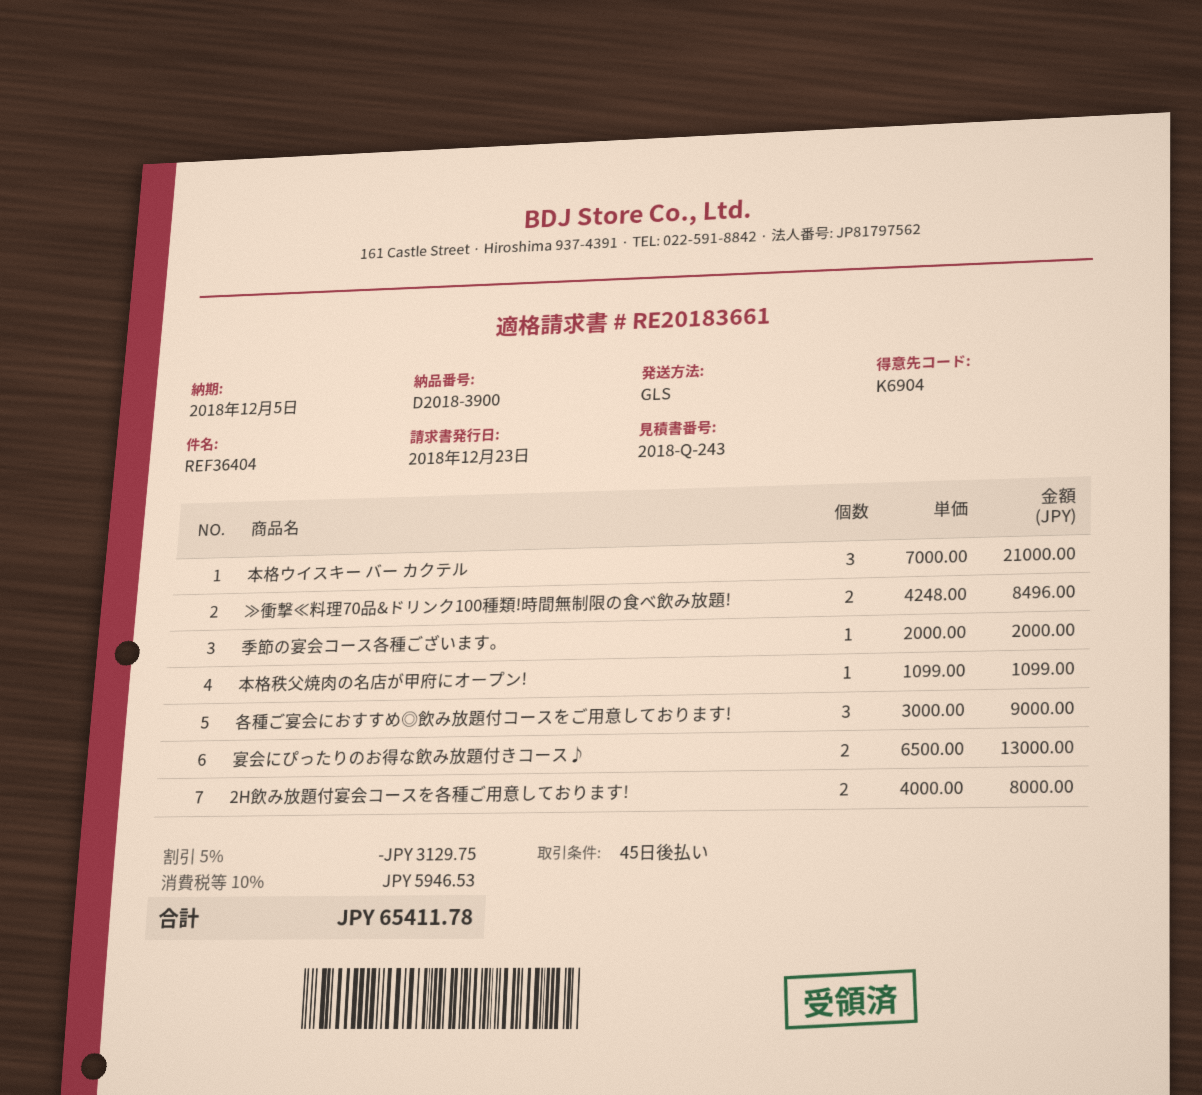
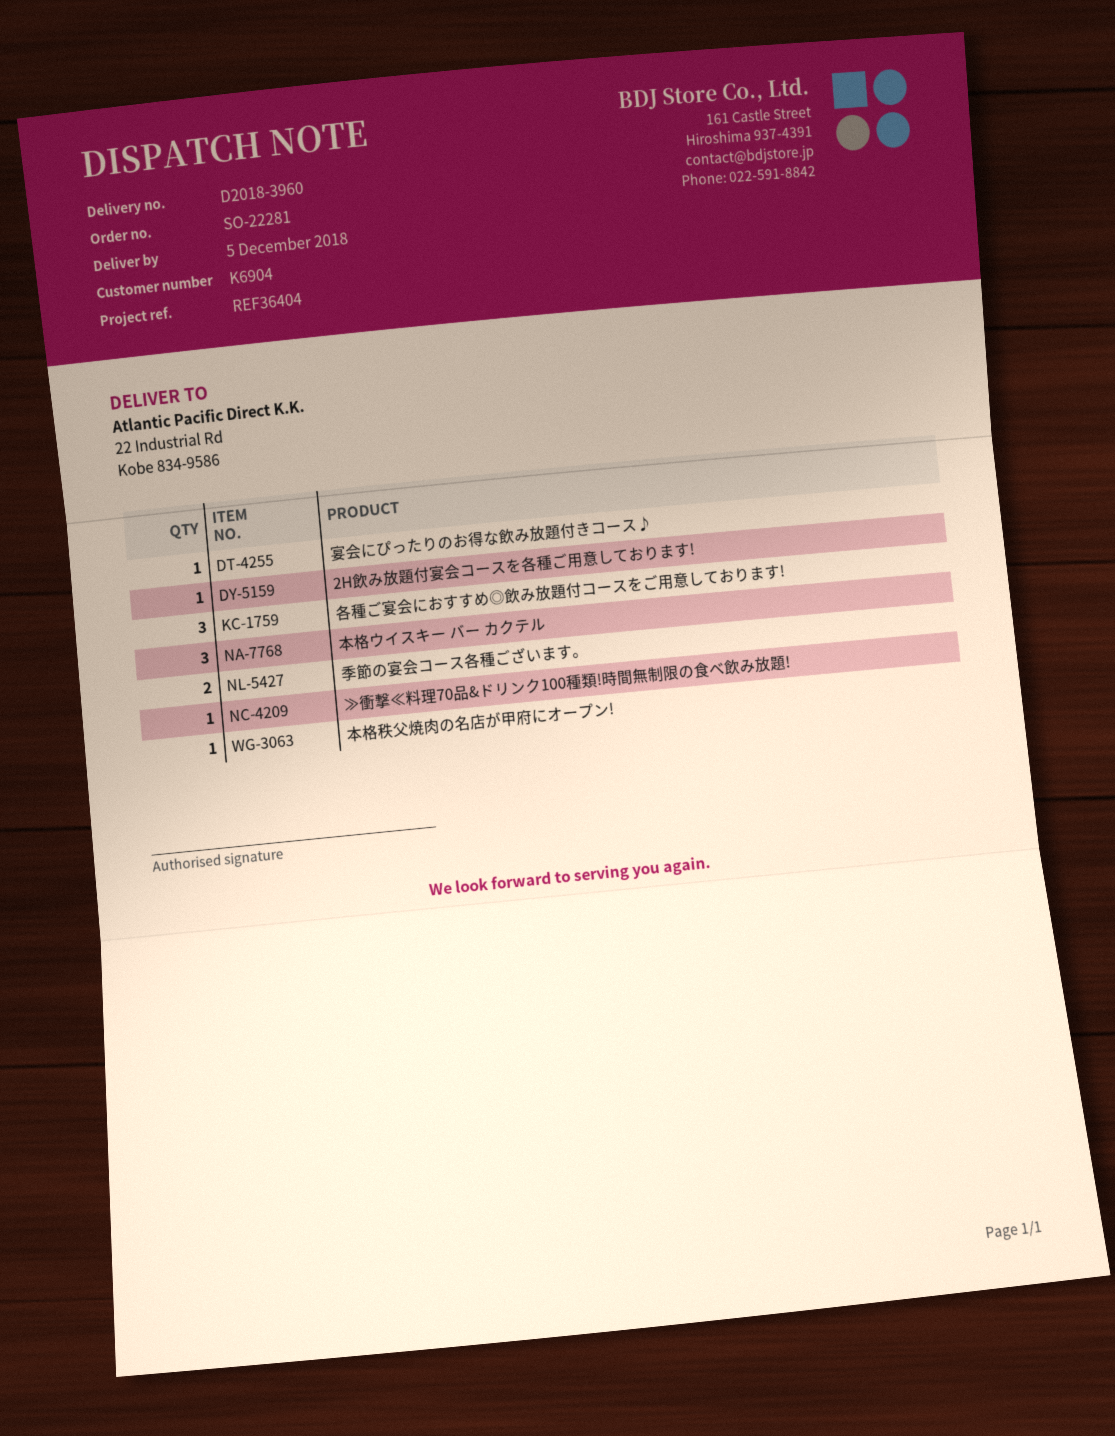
delivery note number: D2018-3900 -> D2018-3960
≫衝撃≪料理70品&ドリンク100種類!時間無制限の食べ飲み放題!: 2 -> 1
季節の宴会コース各種ございます。: 1 -> 2
宴会にぴったりのお得な飲み放題付きコース♪: 2 -> 1
2H飲み放題付宴会コースを各種ご用意しております!: 2 -> 1

